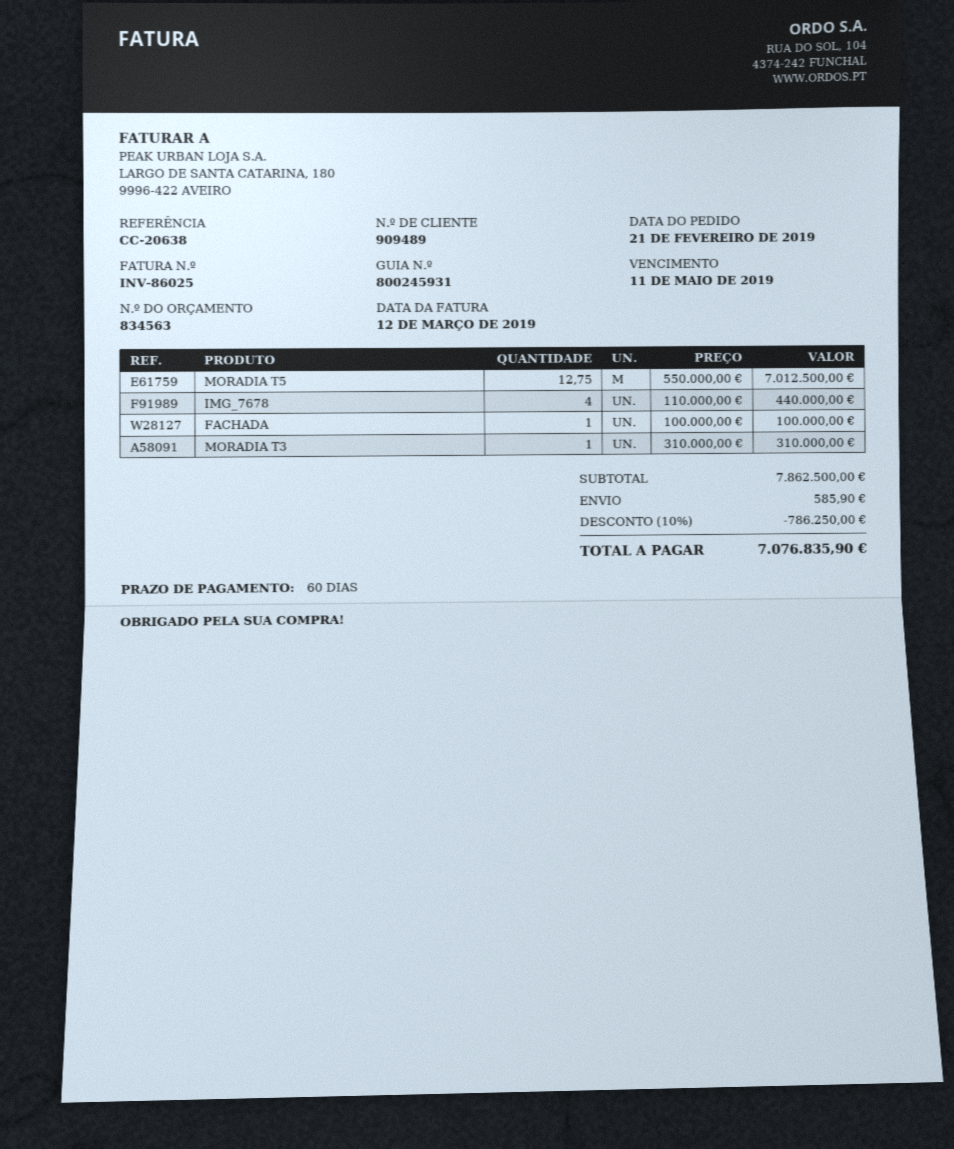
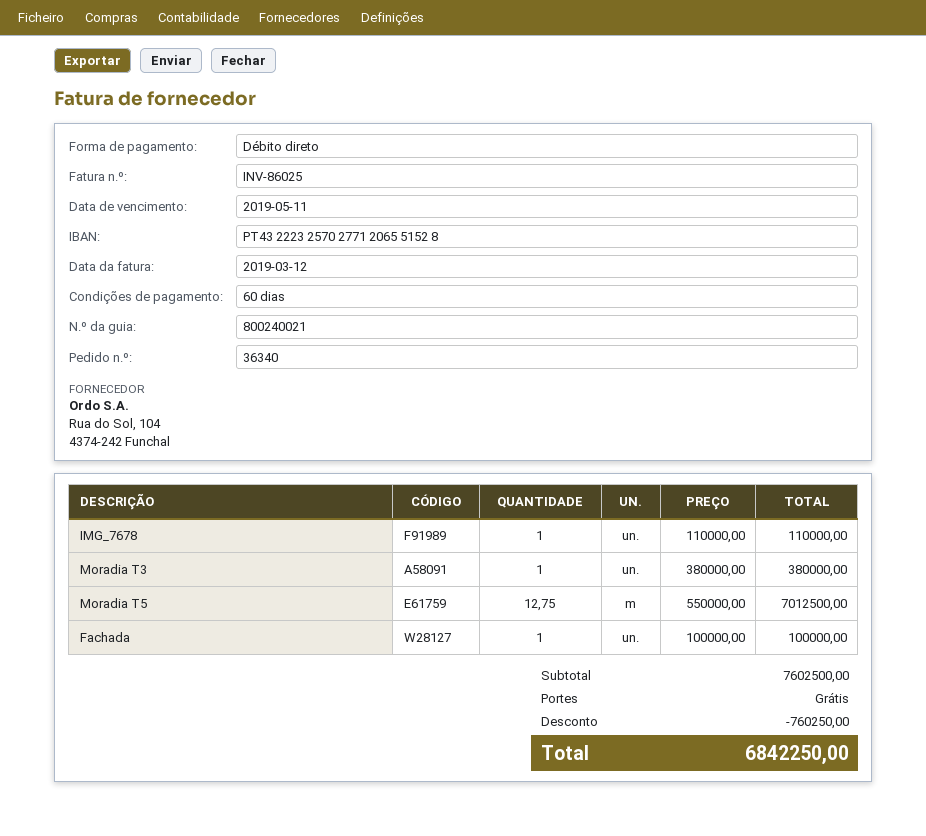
delivery note number: 800245931 -> 800240021
IMG_7678: 4 x 110000.00 = 440000.00 -> 1 x 110000.00 = 110000.00
MORADIA T3: 1 x 310000.00 = 310000.00 -> 1 x 380000.00 = 380000.00
subtotal: 7862500.00 -> 7602500.00
discount: 786250.00 -> 760250.00
shipping: 585.90 -> 0.00
total: 7076835.90 -> 6842250.00

